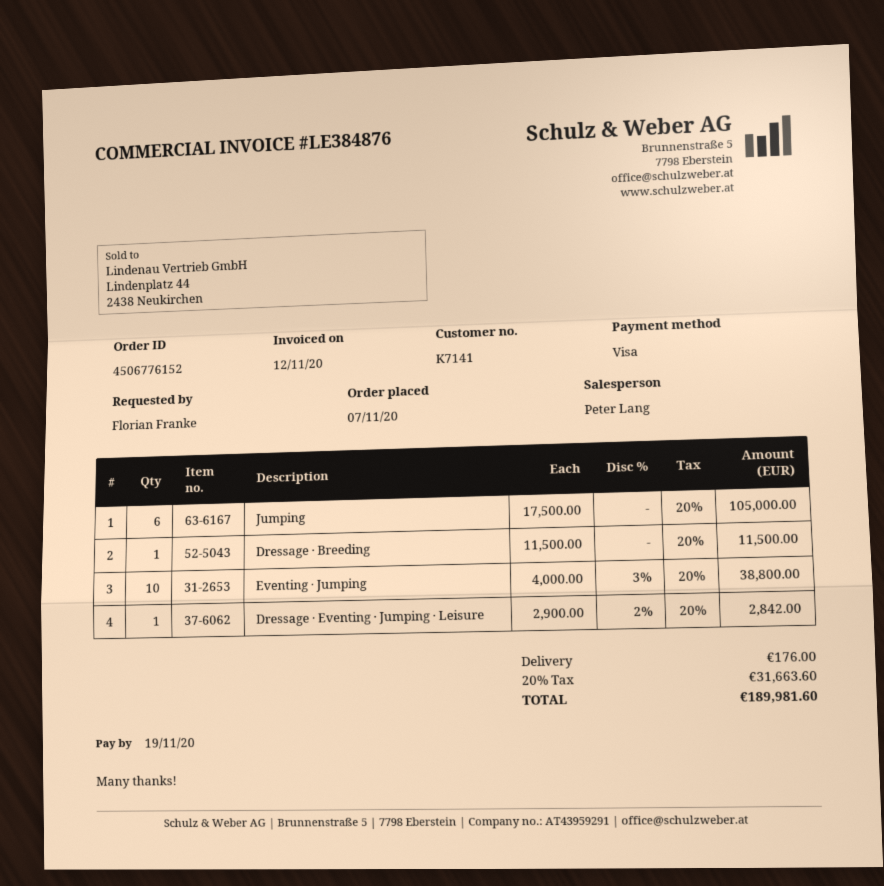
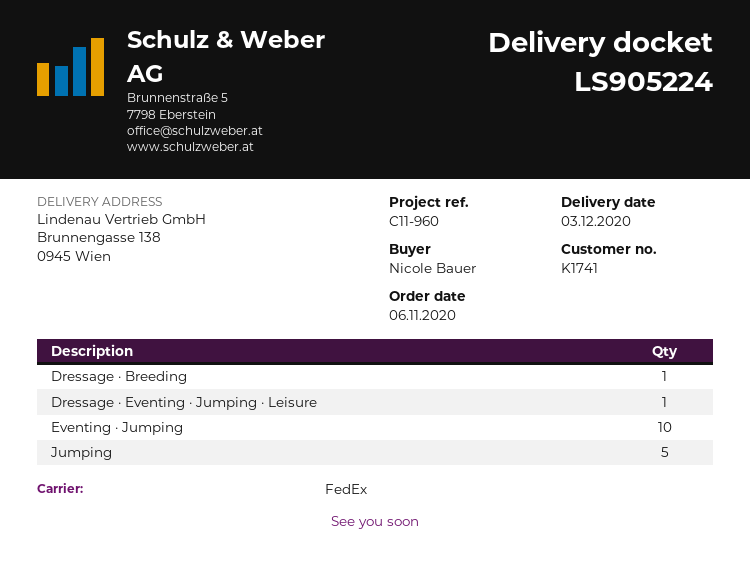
order date: 2020-11-07 -> 2020-11-06
customer number: K7141 -> K1741
ordered by: Florian Franke -> Nicole Bauer
Jumping: 6 -> 5

